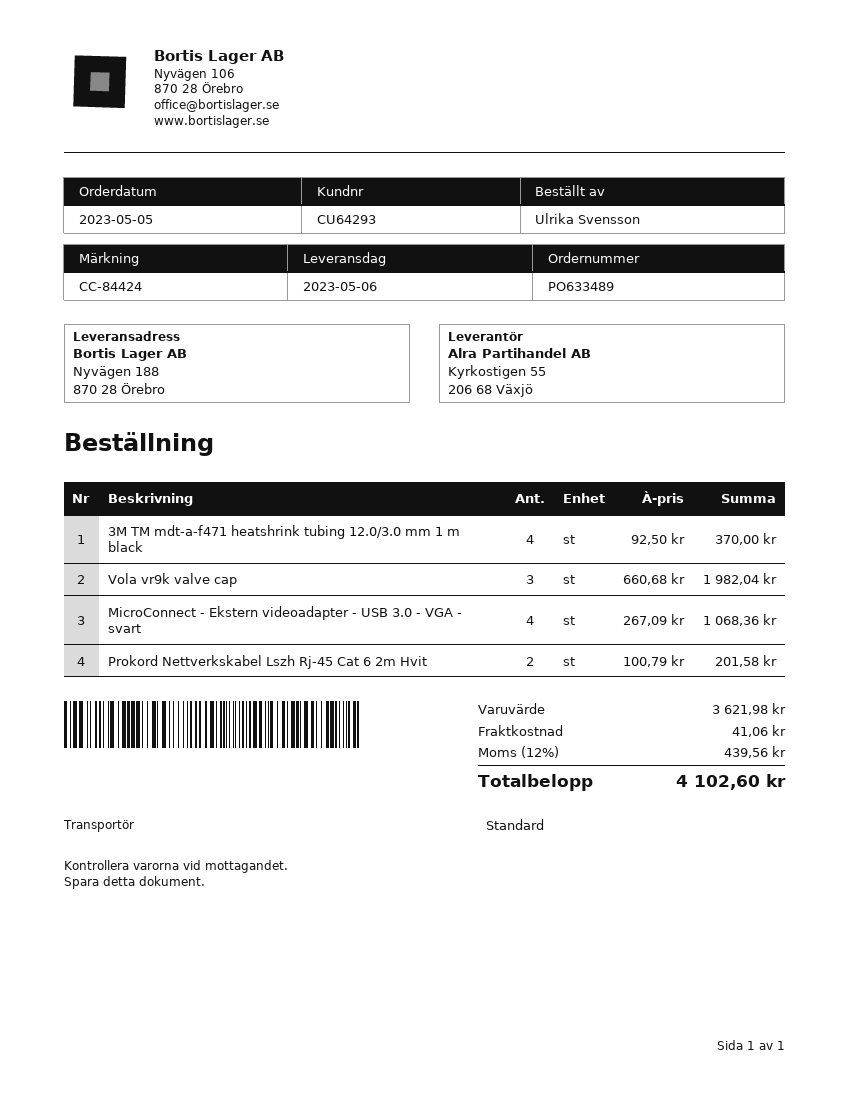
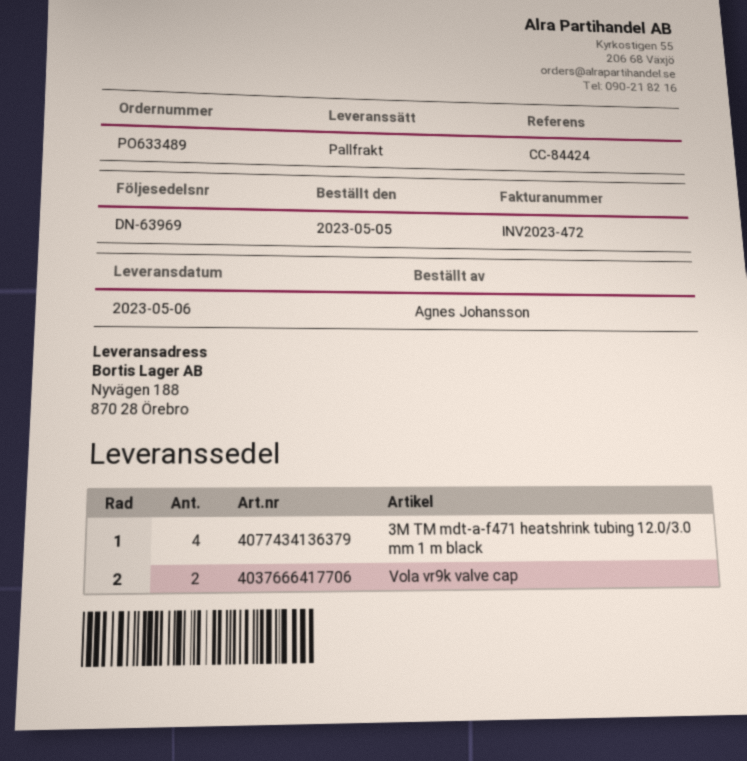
ordered by: Ulrika Svensson -> Agnes Johansson
shipping method: standard -> pallet freight
Vola vr9k valve cap: 3 -> 2
MicroConnect - Ekstern videoadapter - USB 3.0 - VGA - svart: 4 -> none
Prokord Nettverkskabel Lszh Rj-45 Cat 6 2m Hvit: 2 -> none

